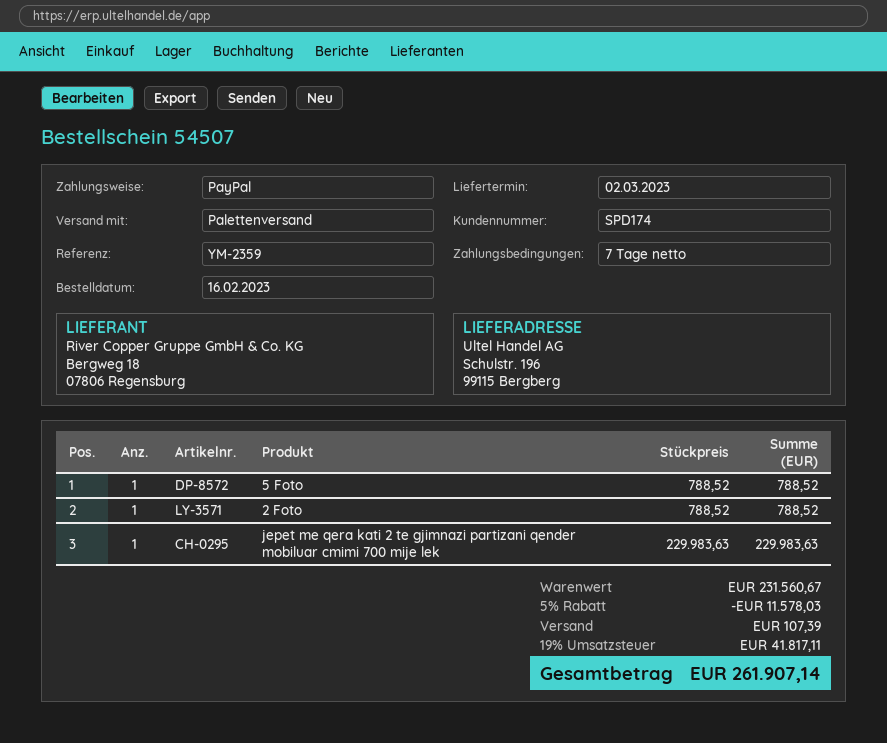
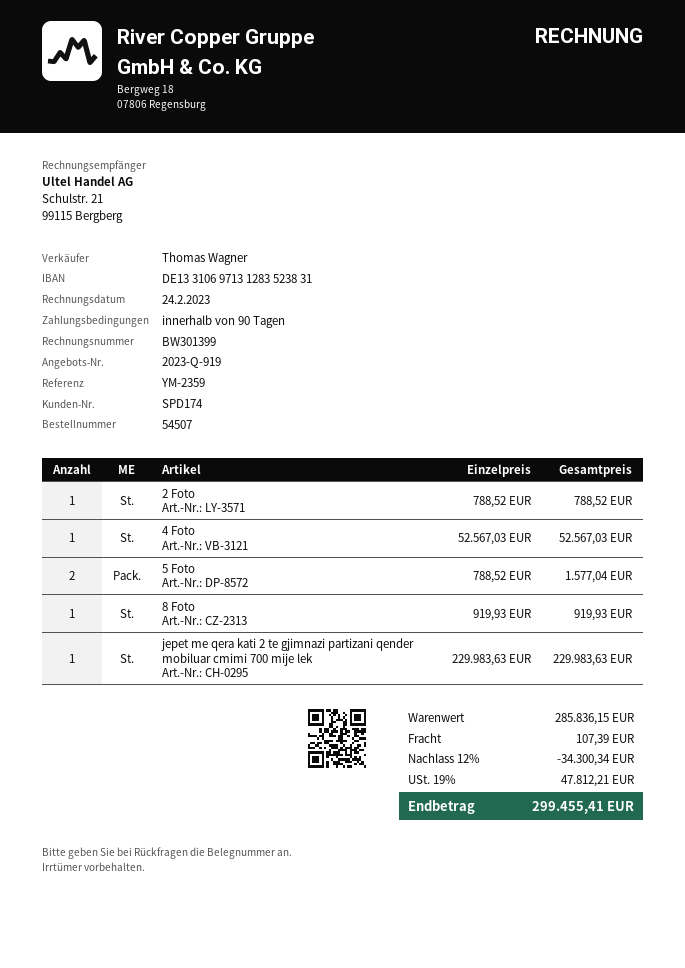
payment terms: 7 days -> 90 days
5 Foto: 1 x 788.52 = 788.52 -> 2 x 788.52 = 1577.04
4 Foto: none -> 1 x 52567.03 = 52567.03
8 Foto: none -> 1 x 919.93 = 919.93
subtotal: 231560.67 -> 285836.15
discount: 5% = 11578.03 -> 12% = 34300.34
tax: 19% = 41817.11 -> 19% = 47812.21
total: 261907.14 -> 299455.41

